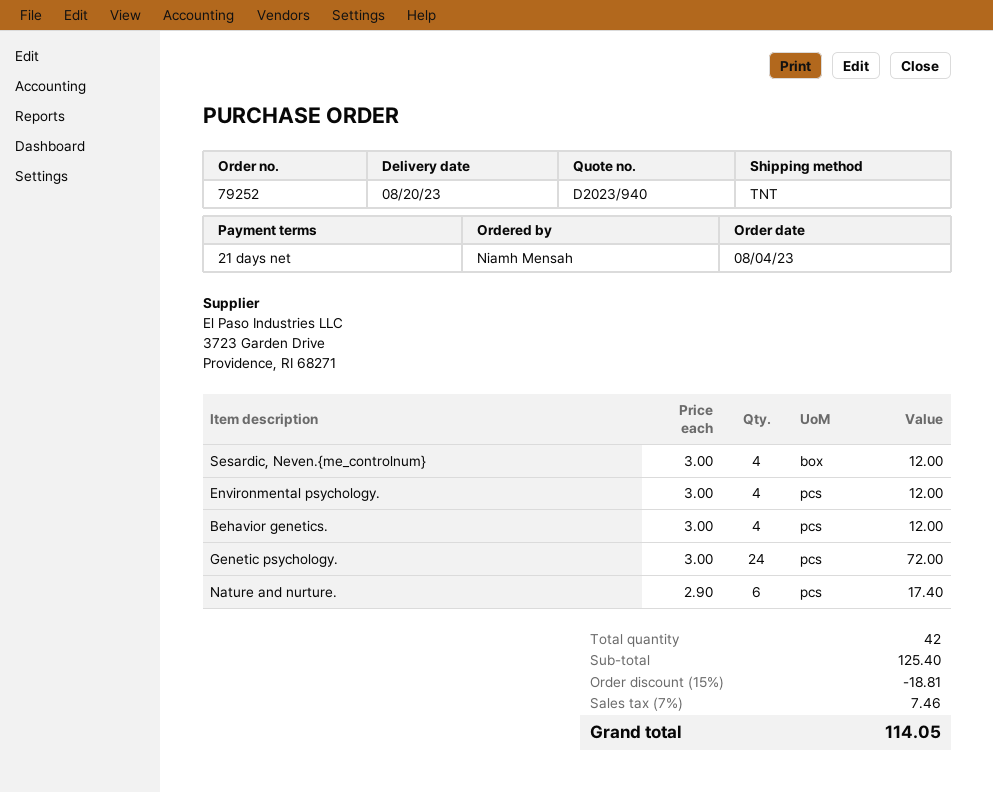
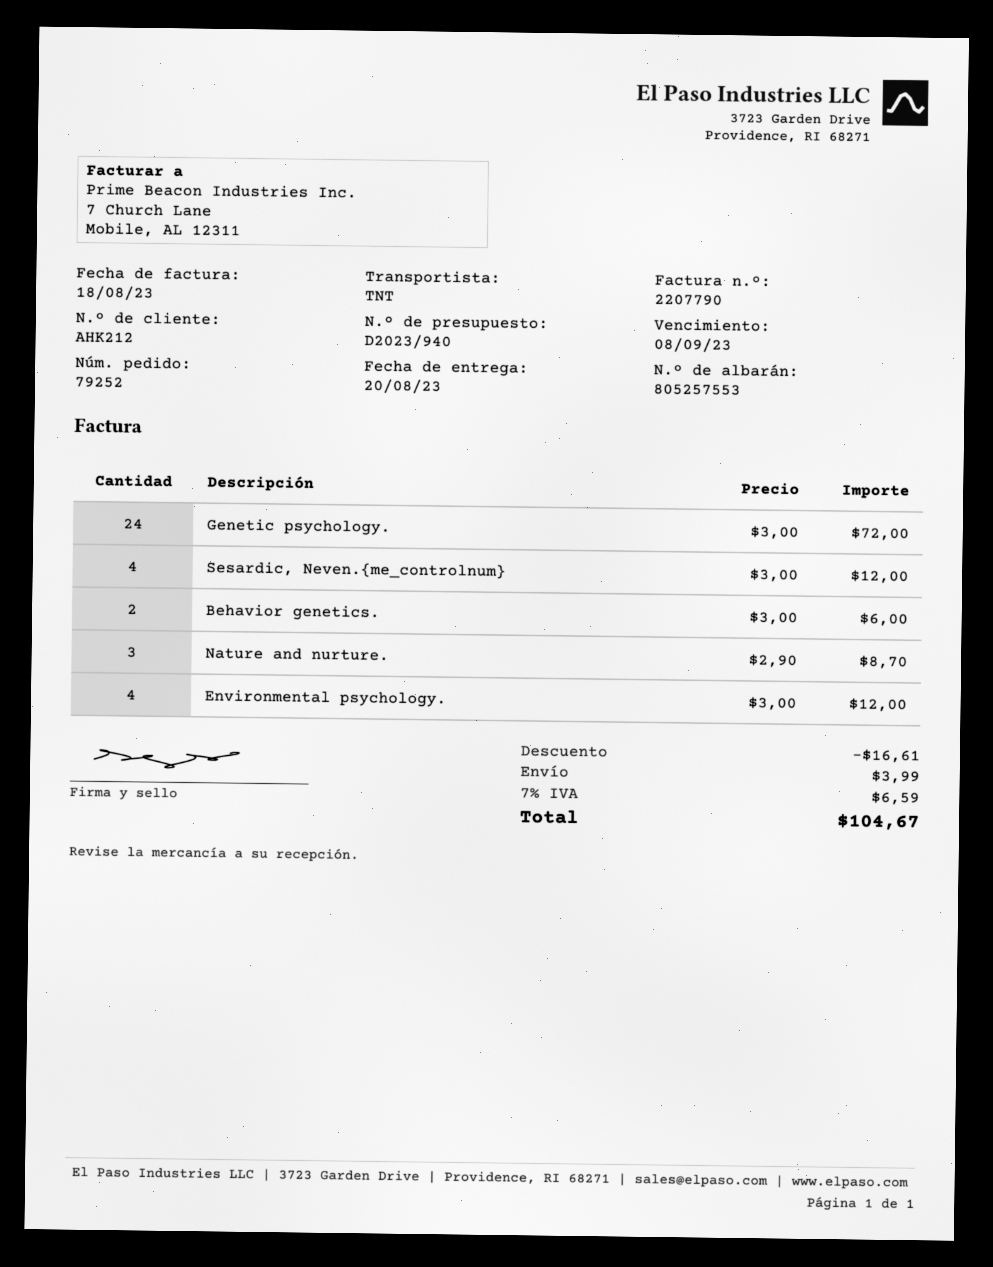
Behavior genetics.: 4 x 3.00 = 12.00 -> 2 x 3.00 = 6.00
Nature and nurture.: 6 x 2.90 = 17.40 -> 3 x 2.90 = 8.70
discount: 18.81 -> 16.61
shipping: none -> 3.99
tax: 7% = 7.46 -> 7% = 6.59
total: 114.05 -> 104.67

